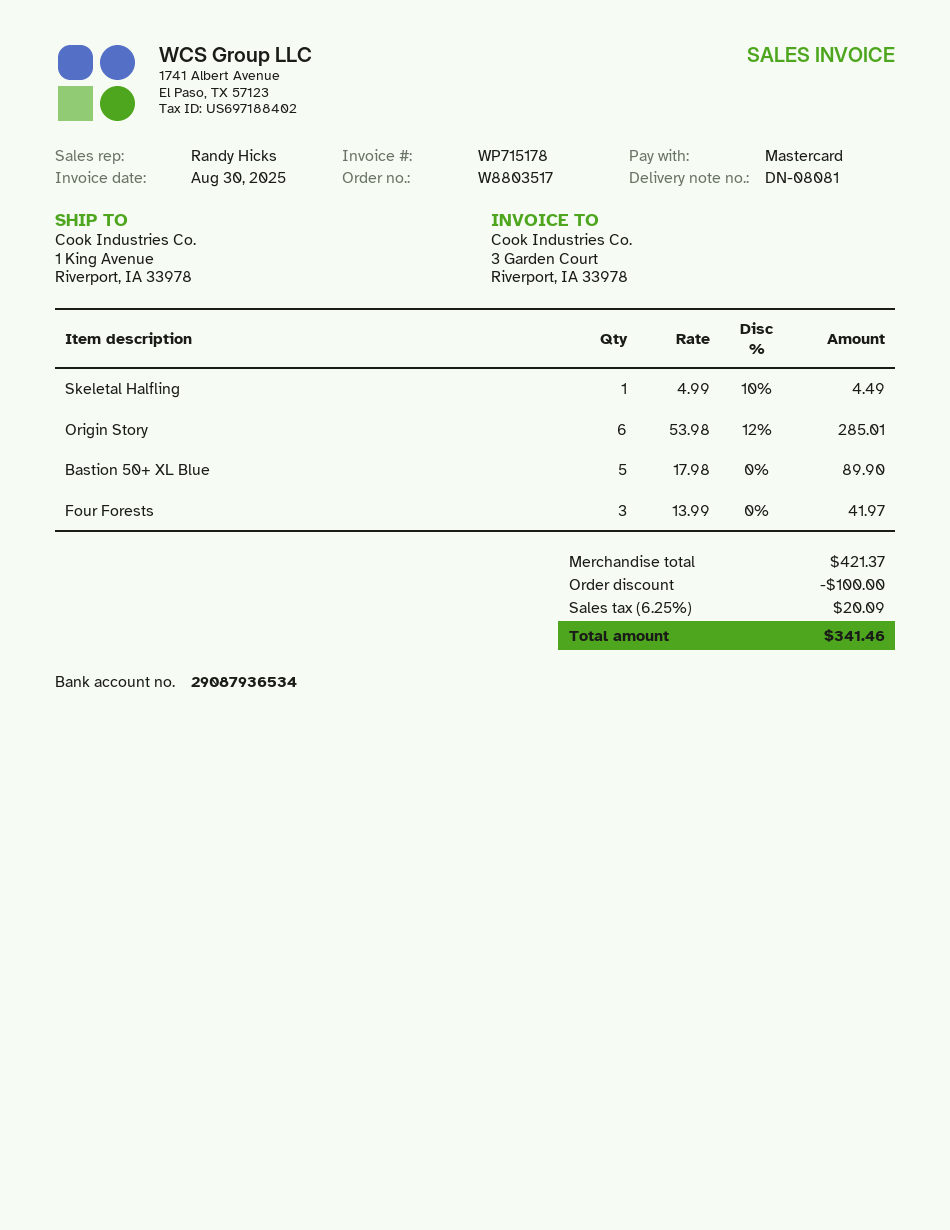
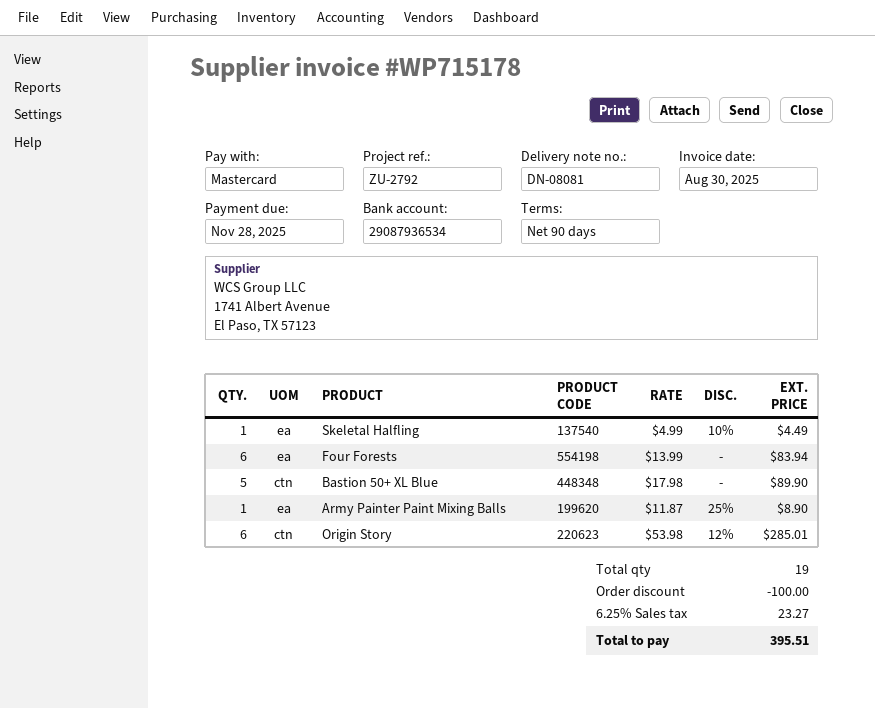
Four Forests: 3 x 13.99 = 41.97 -> 6 x 13.99 = 83.94
Army Painter Paint Mixing Balls: none -> 1 x 11.87 - 25% = 8.90
tax: 6.25% = 20.09 -> 6.25% = 23.27
total: 341.46 -> 395.51

